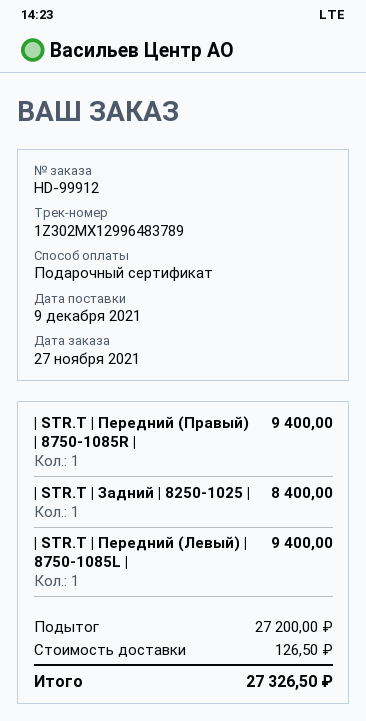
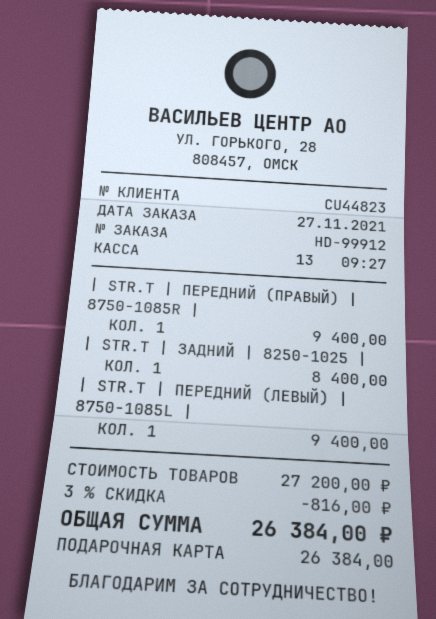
discount: none -> 3% = 816.00
shipping: 126.50 -> none
total: 27326.50 -> 26384.00

